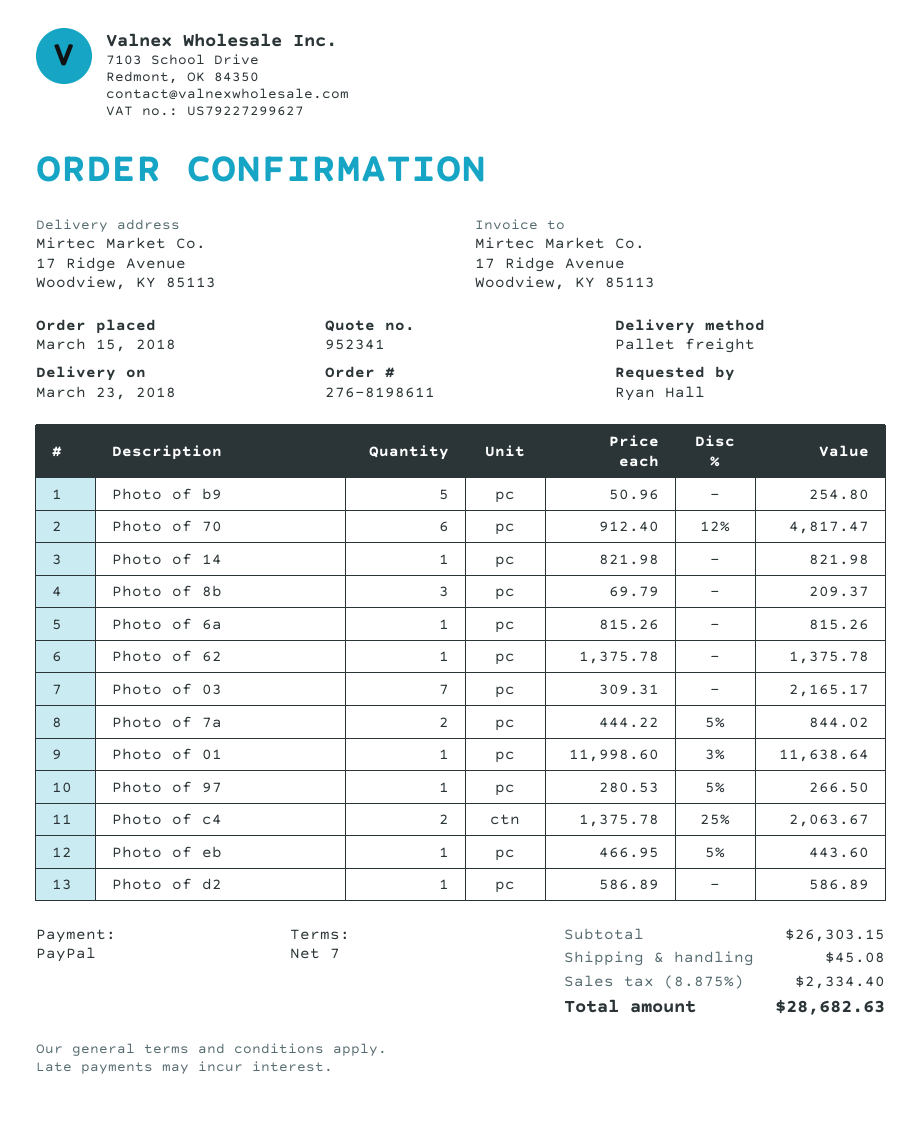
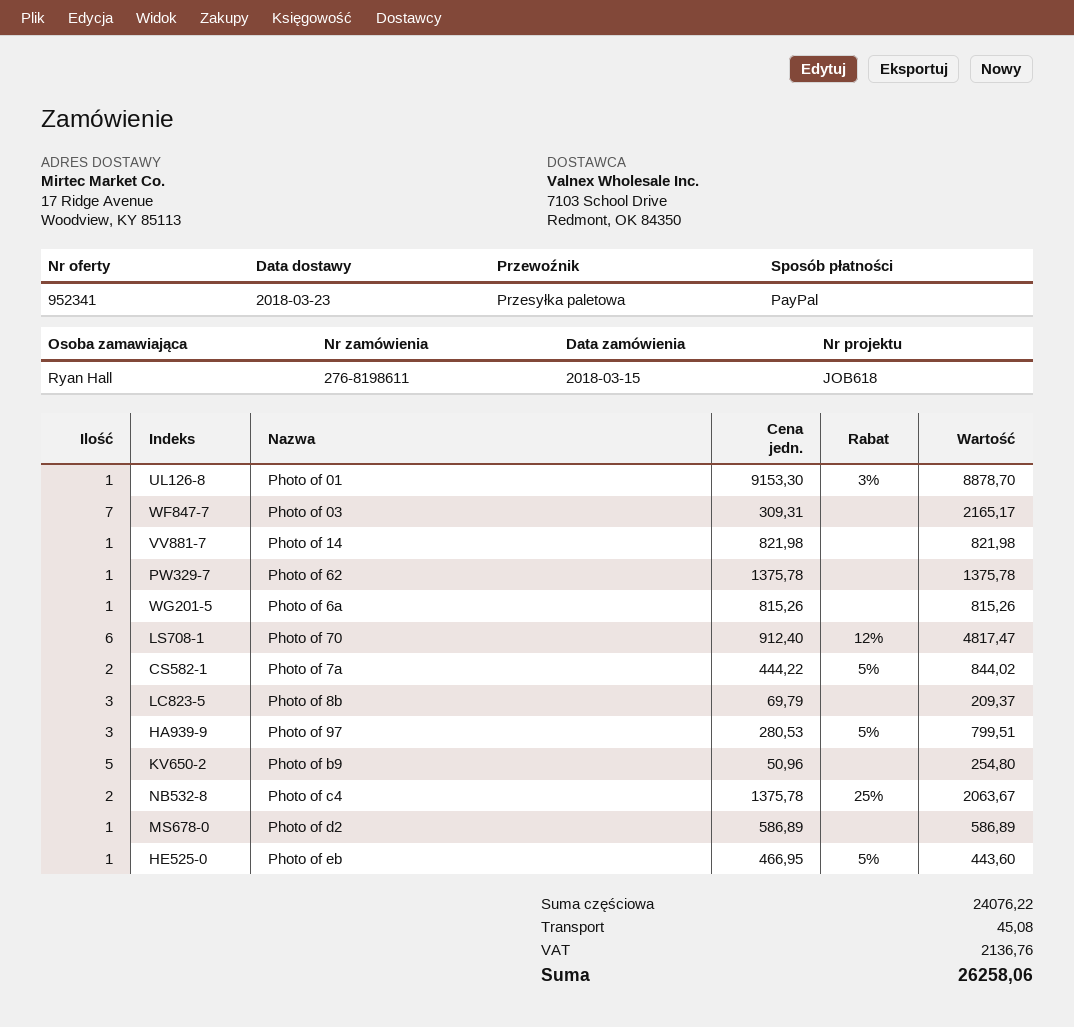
Photo of 01: 1 x 11998.60 - 3% = 11638.64 -> 1 x 9153.30 - 3% = 8878.70
Photo of 97: 1 x 280.53 - 5% = 266.50 -> 3 x 280.53 - 5% = 799.51
subtotal: 26303.15 -> 24076.22
tax: 2334.40 -> 2136.76
total: 28682.63 -> 26258.06

